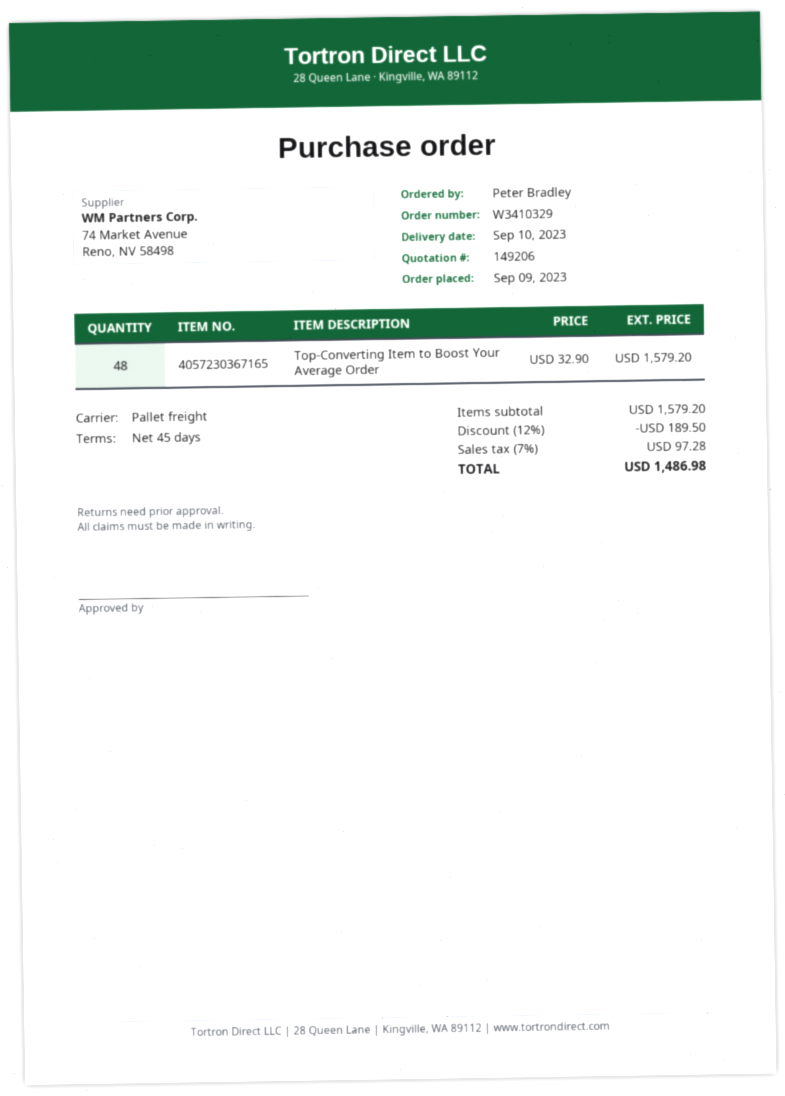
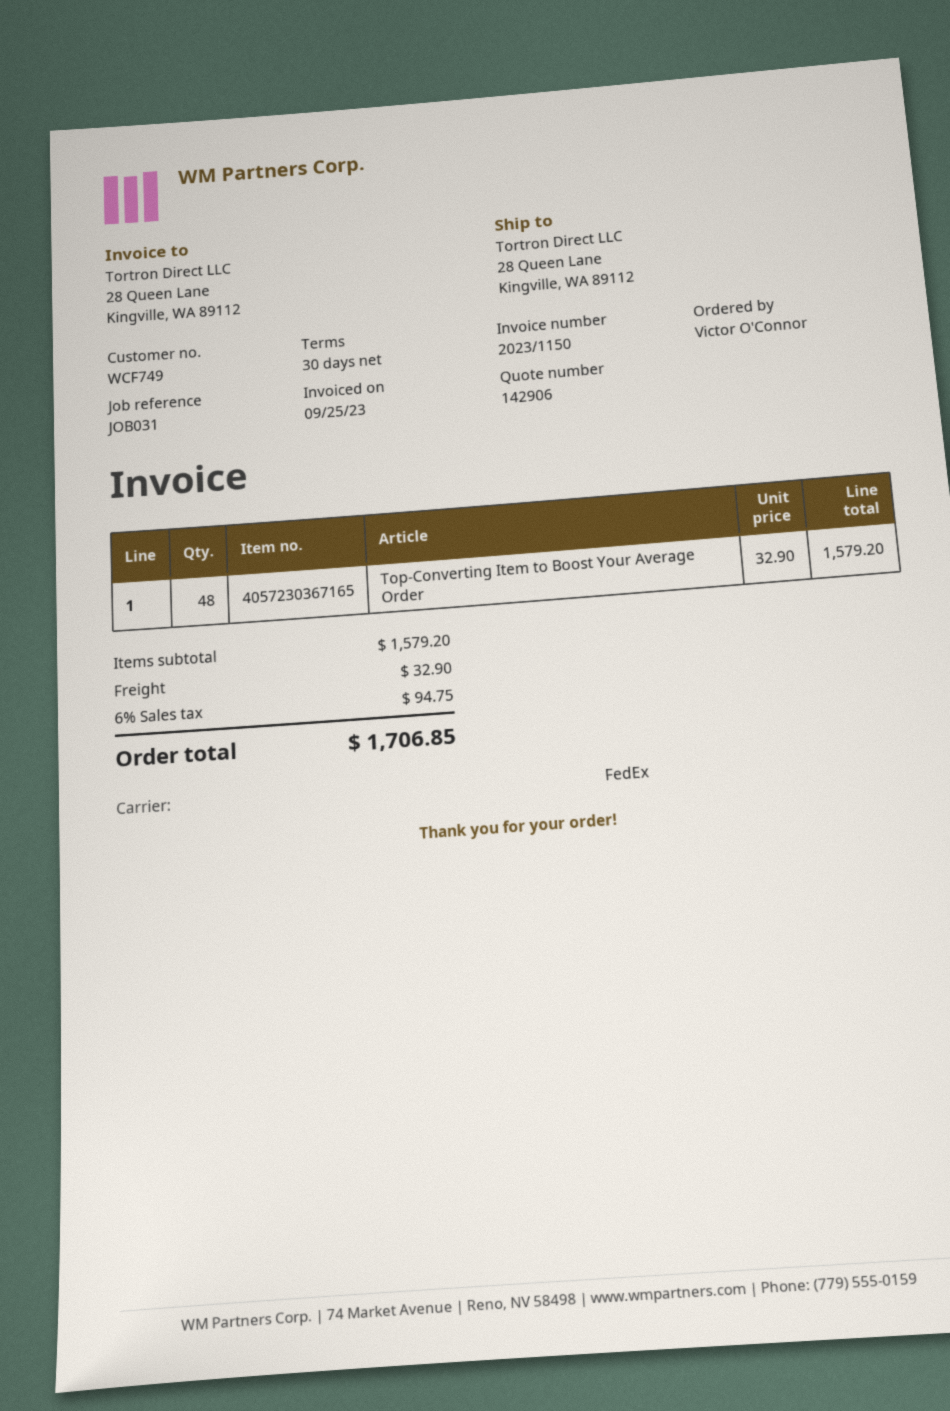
quote number: 149206 -> 142906
payment terms: 45 days -> 30 days
ordered by: Peter Bradley -> Victor O'Connor
shipping method: pallet freight -> FedEx
discount: 12% = 189.50 -> none
shipping: none -> 32.90
tax: 7% = 97.28 -> 6% = 94.75
total: 1486.98 -> 1706.85

